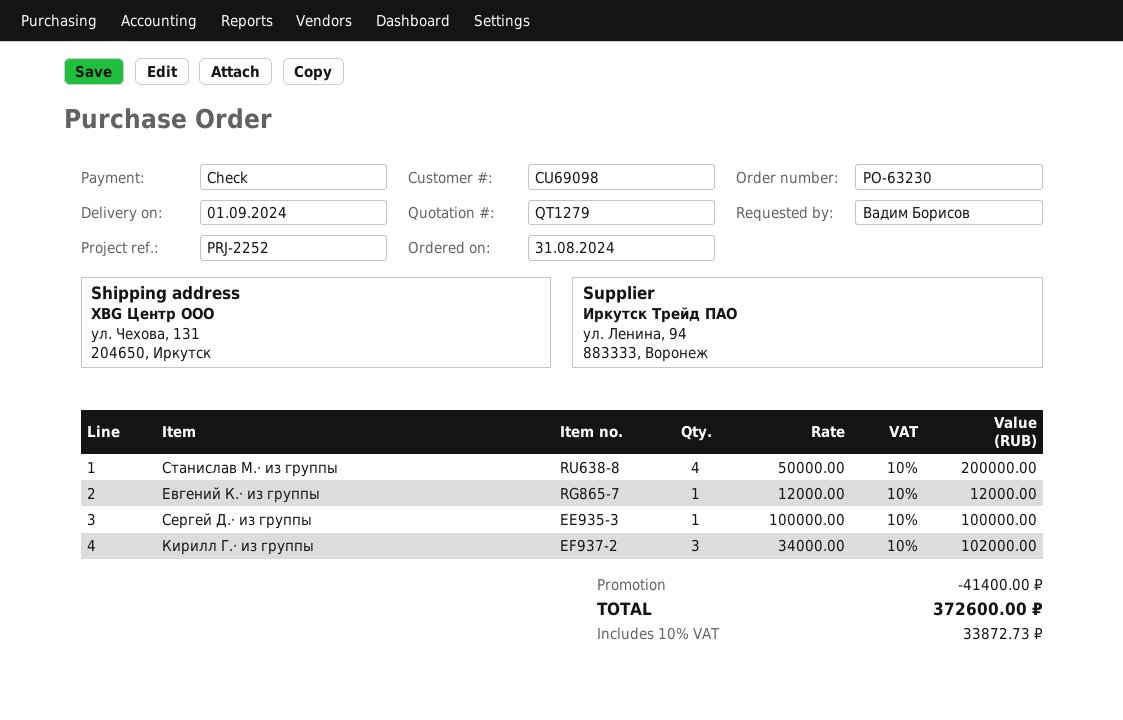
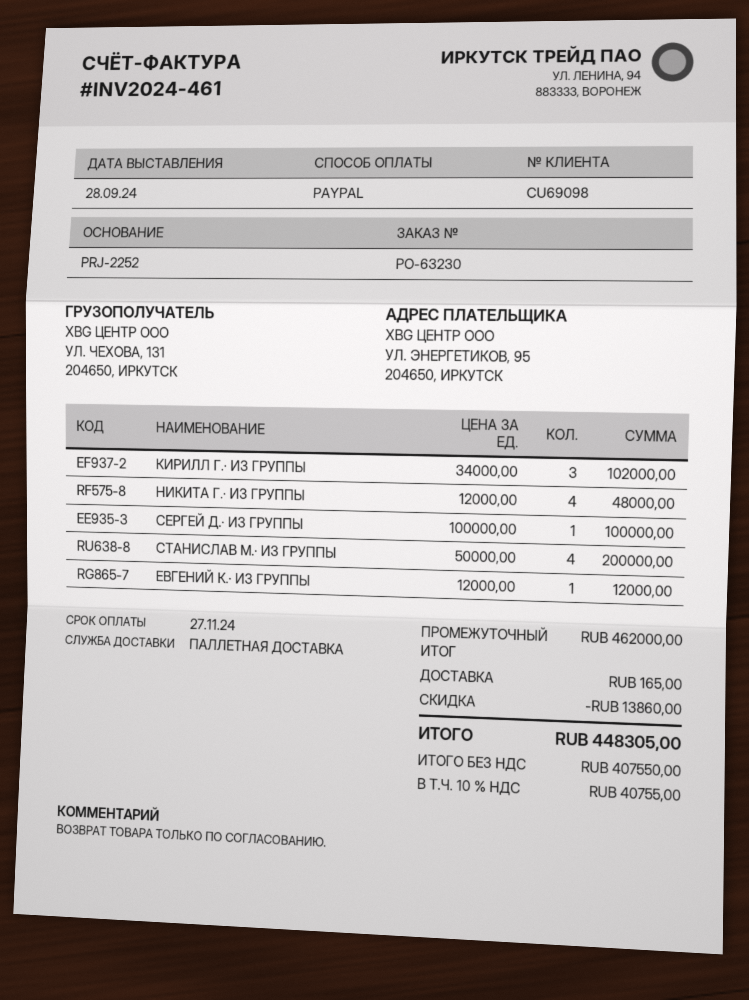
payment method: cheque -> PayPal
НИКИТА Г.· ИЗ ГРУППЫ: none -> 4 x 12000.00 = 48000.00
discount: 41400.00 -> 13860.00
shipping: none -> 165.00
tax: 10% = 33872.73 -> 10% = 40755.00
total: 372600.00 -> 448305.00

